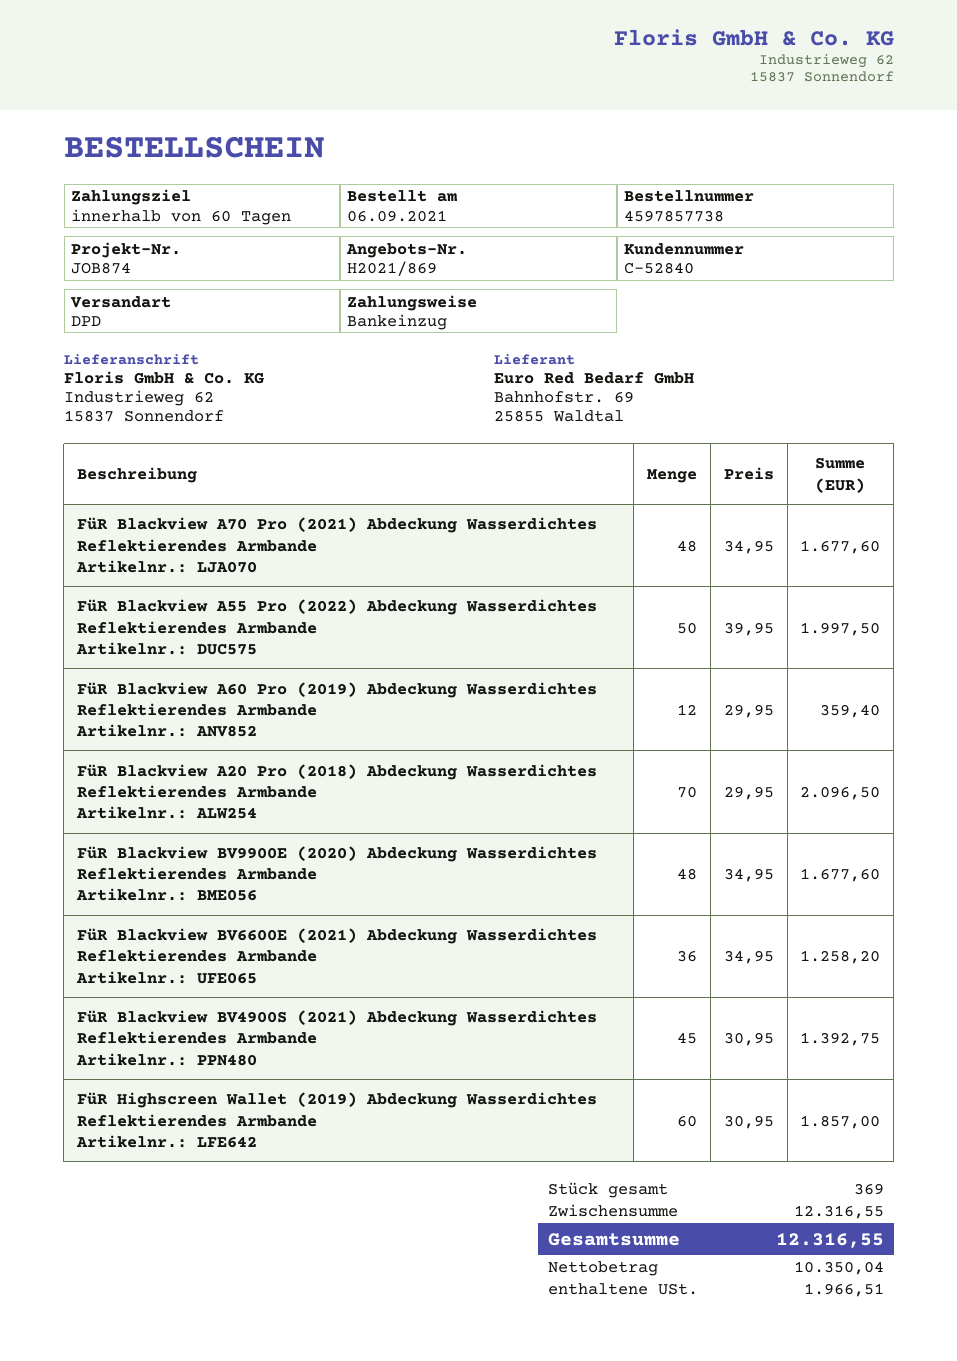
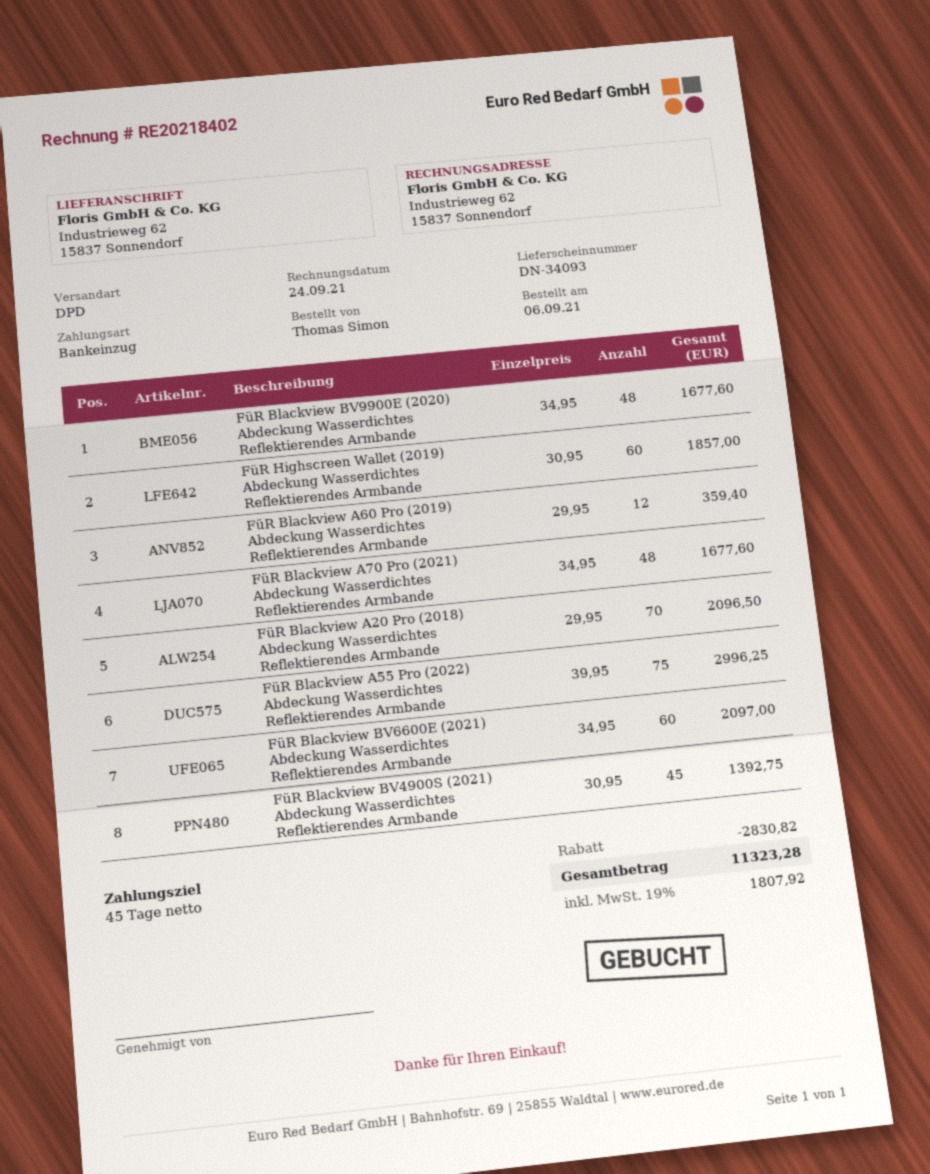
payment terms: 60 days -> 45 days
FüR Blackview A55 Pro (2022) Abdeckung Wasserdichtes Reflektierendes Armbande: 50 x 39.95 = 1997.50 -> 75 x 39.95 = 2996.25
FüR Blackview BV6600E (2021) Abdeckung Wasserdichtes Reflektierendes Armbande: 36 x 34.95 = 1258.20 -> 60 x 34.95 = 2097.00
discount: none -> 2830.82
tax: 1966.51 -> 1807.92
total: 12316.55 -> 11323.28

